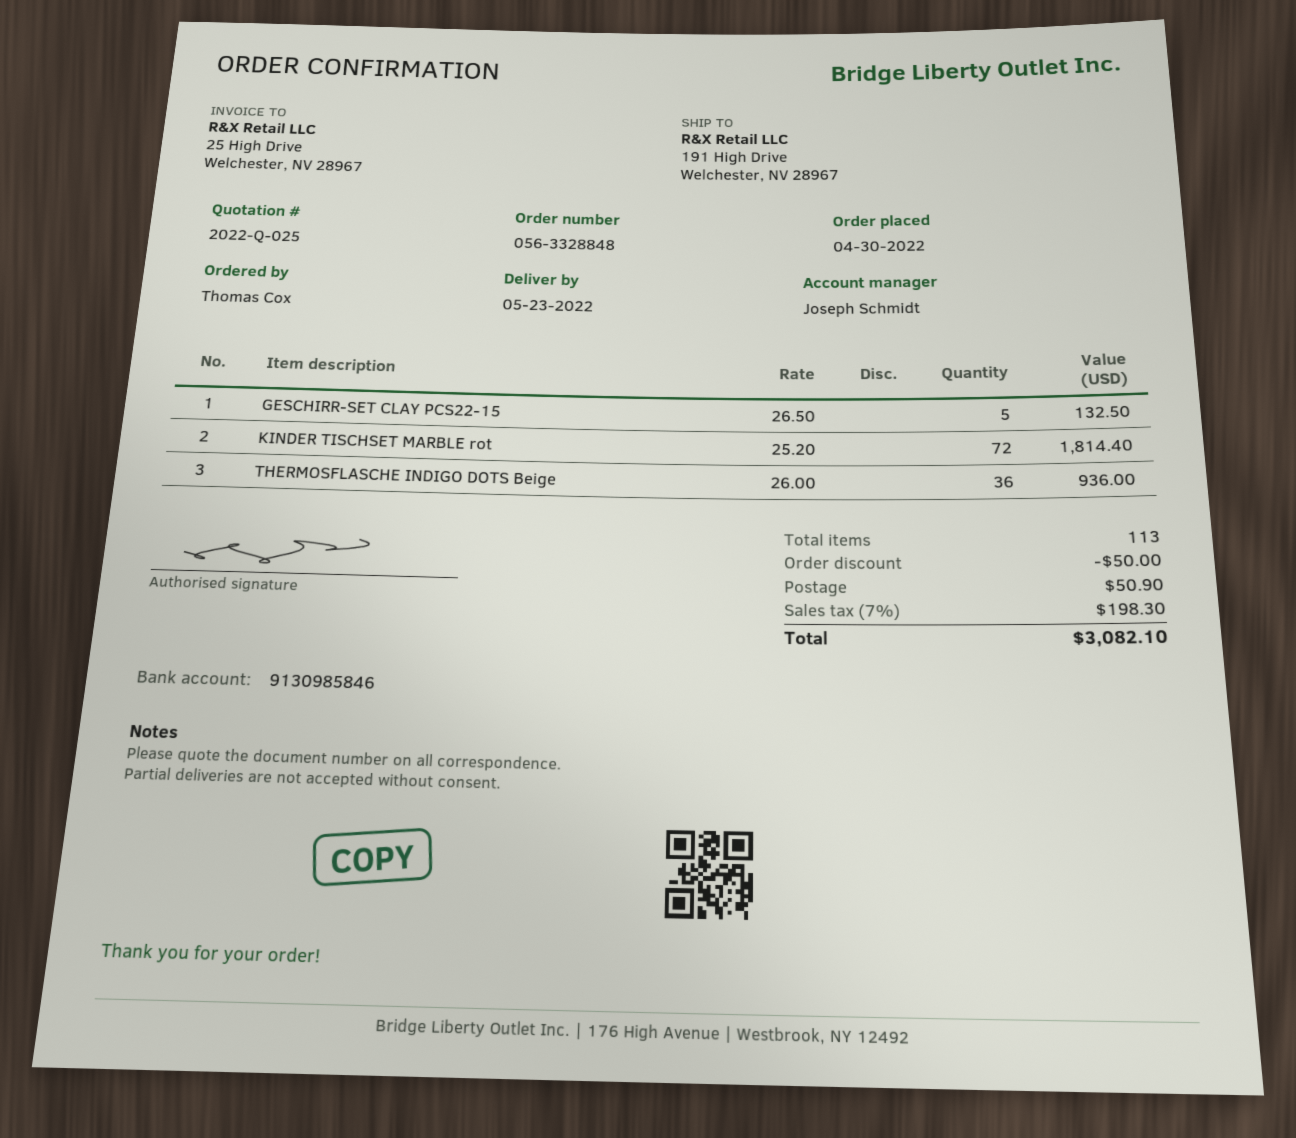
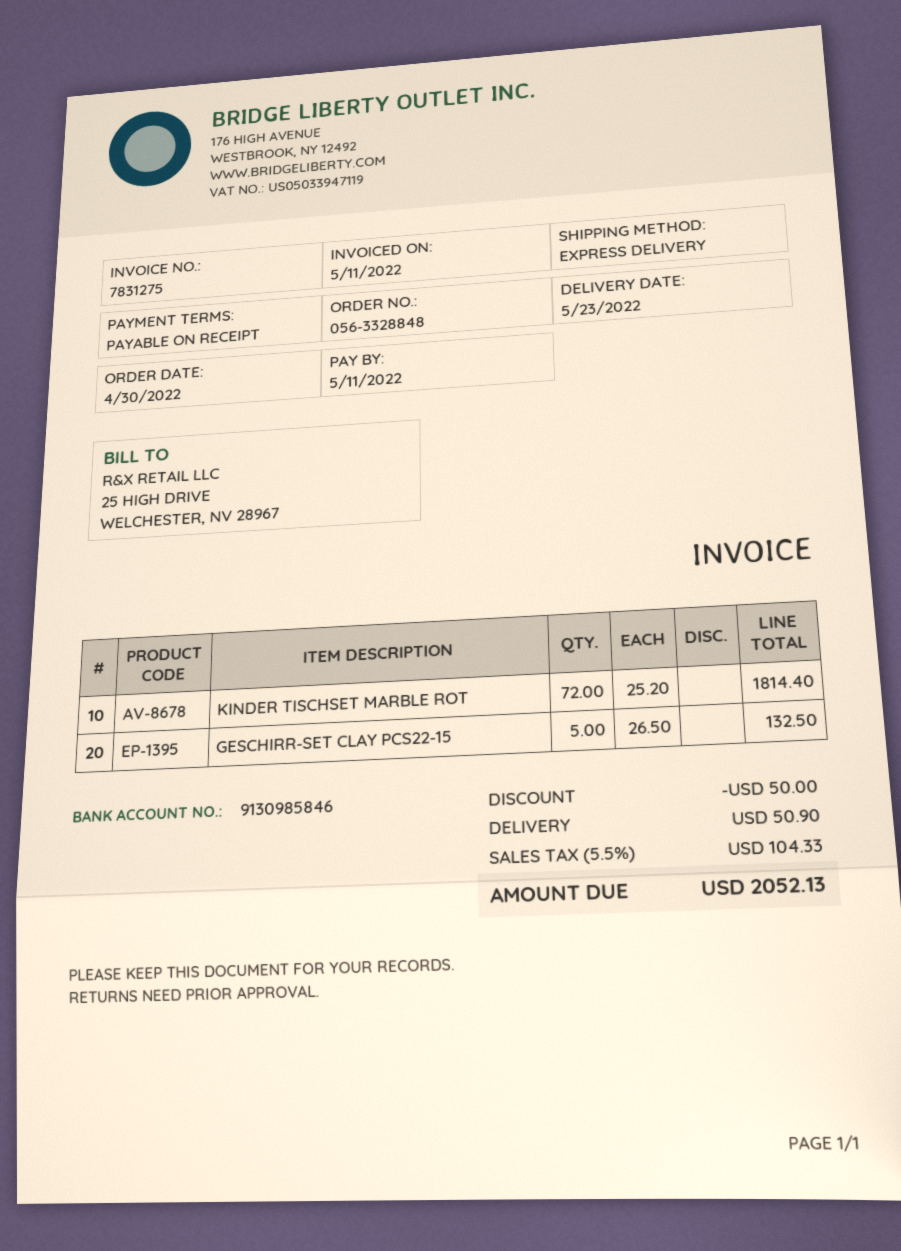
THERMOSFLASCHE INDIGO DOTS Beige: 36 x 26.00 = 936.00 -> none
tax: 7% = 198.30 -> 5.5% = 104.33
total: 3082.10 -> 2052.13

